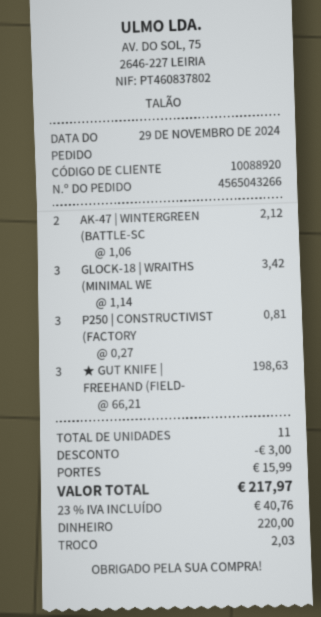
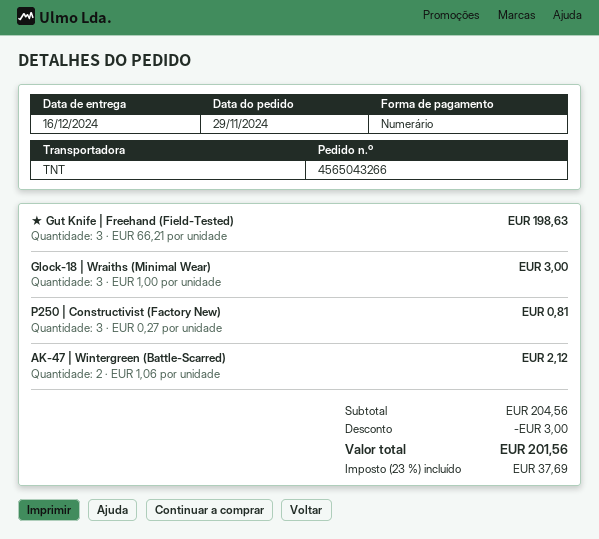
GLOCK-18 | WRAITHS (MINIMAL WE: 3 x 1.14 = 3.42 -> 3 x 1.00 = 3.00
shipping: 15.99 -> none
tax: 23% = 40.76 -> 23% = 37.69
total: 217.97 -> 201.56

